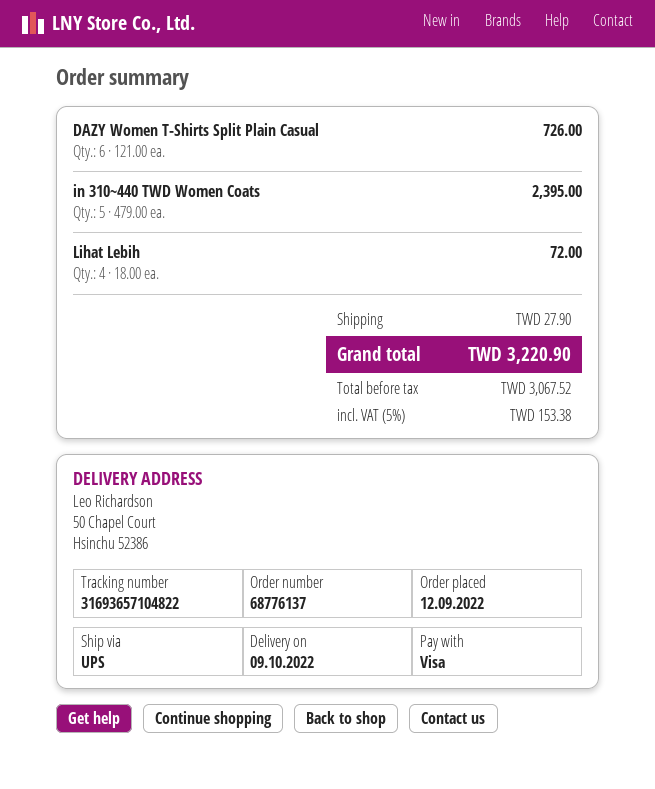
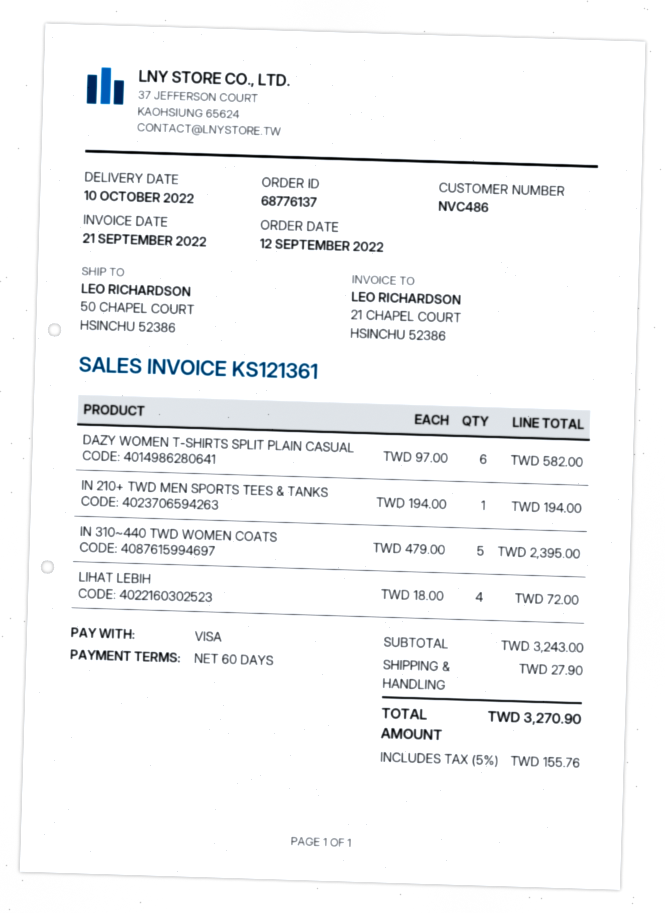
delivery date: 2022-10-09 -> 2022-10-10
DAZY Women T-Shirts Split Plain Casual: 6 x 121.00 = 726.00 -> 6 x 97.00 = 582.00
IN 210+ TWD MEN SPORTS TEES & TANKS: none -> 1 x 194.00 = 194.00
tax: 5% = 153.38 -> 5% = 155.76
total: 3220.90 -> 3270.90

